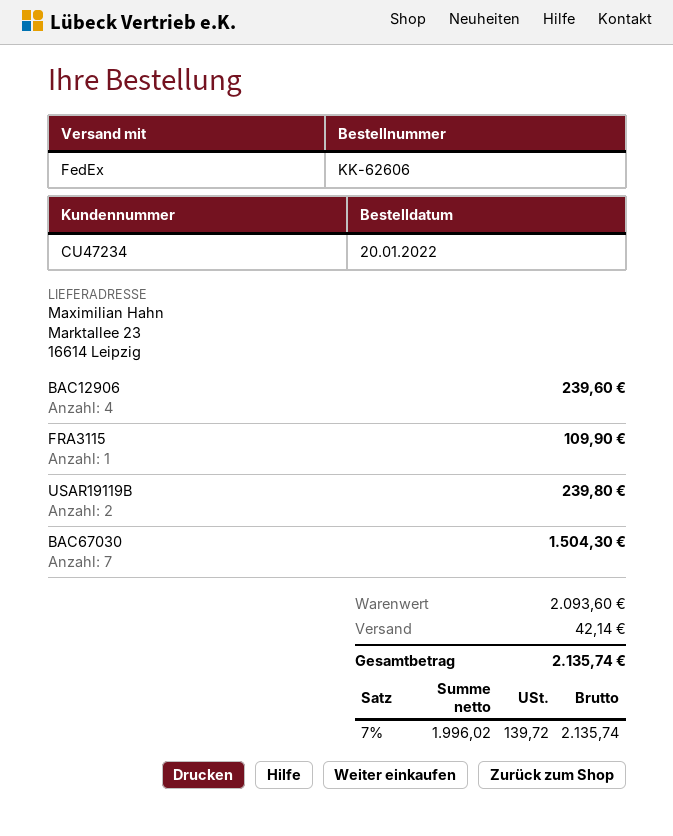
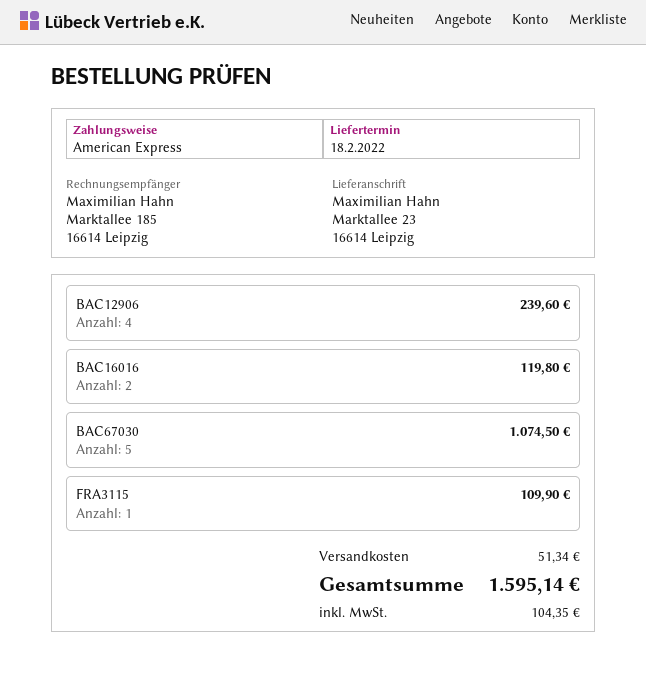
USAR19119B: 2 for 239.80 -> none
BAC67030: 7 for 1504.30 -> 5 for 1074.50
BAC16016: none -> 2 for 119.80
shipping: 42.14 -> 51.34
tax: 139.72 -> 104.35
total: 2135.74 -> 1595.14

